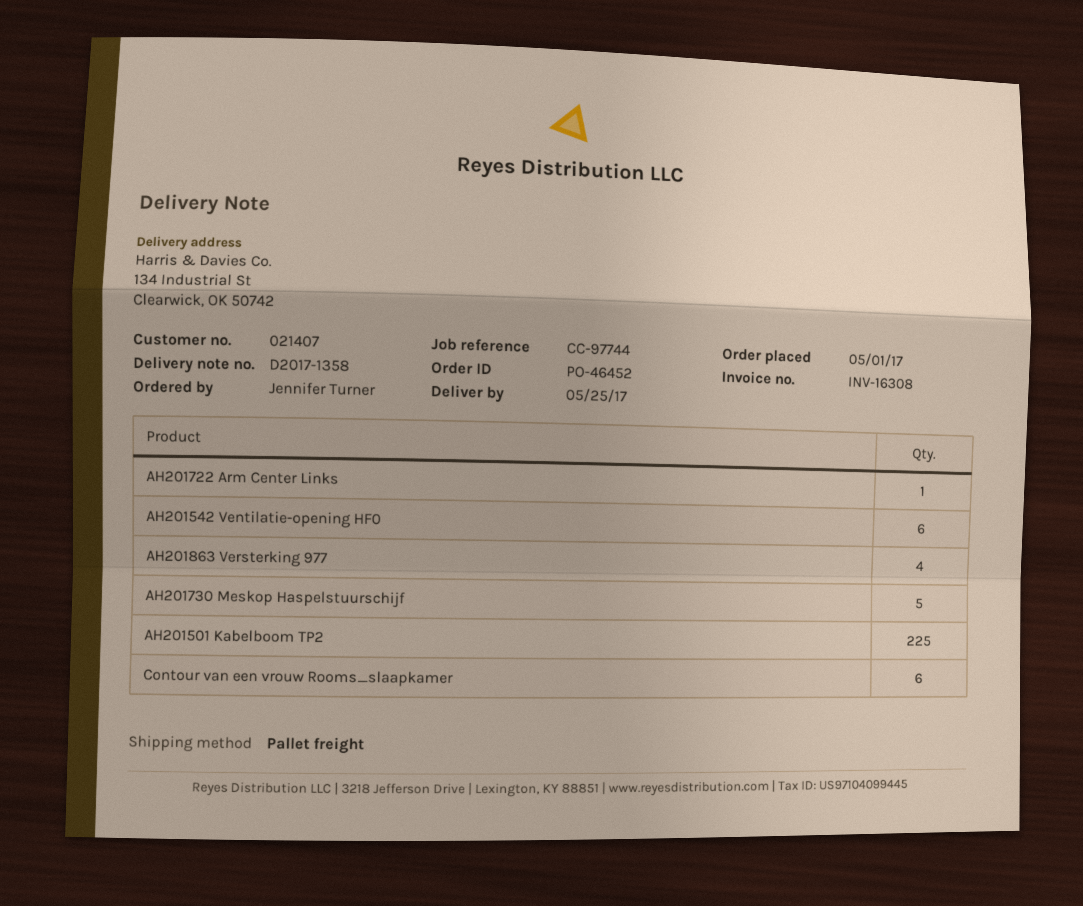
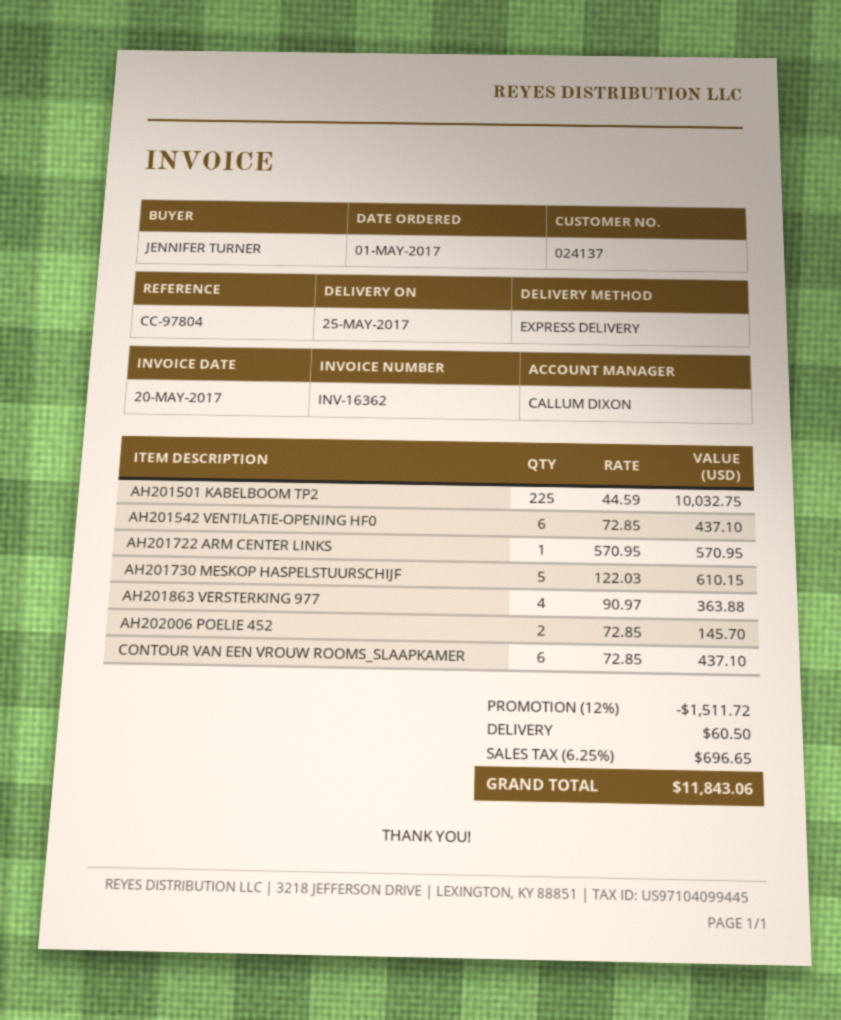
invoice number: INV-16308 -> INV-16362
customer number: 021407 -> 024137
reference: CC-97744 -> CC-97804
shipping method: pallet freight -> express
AH202006 POELIE 452: none -> 2

